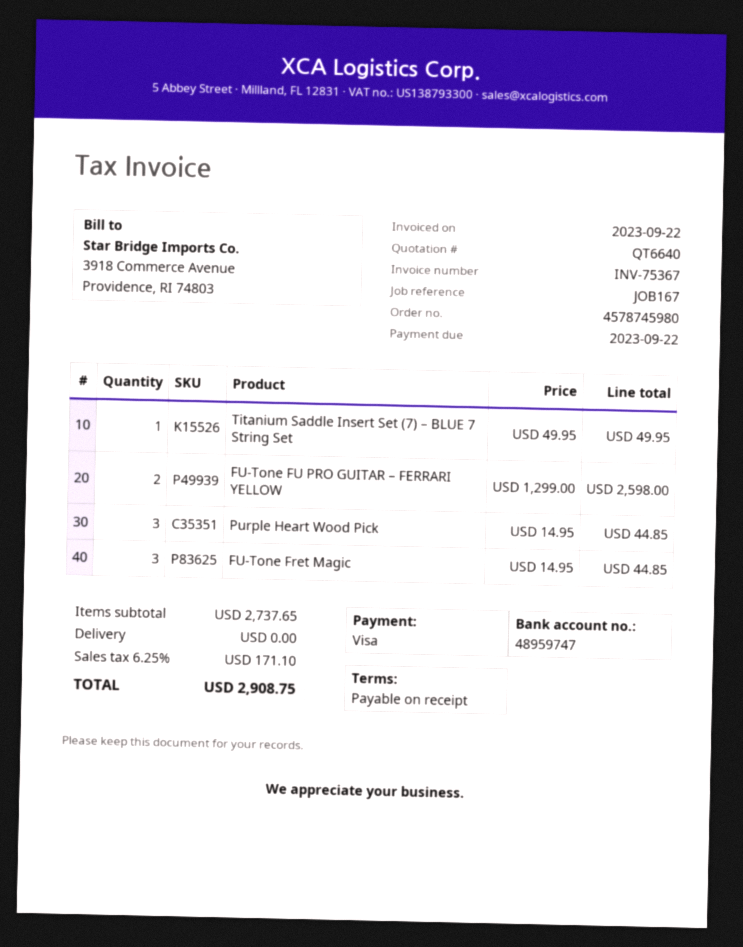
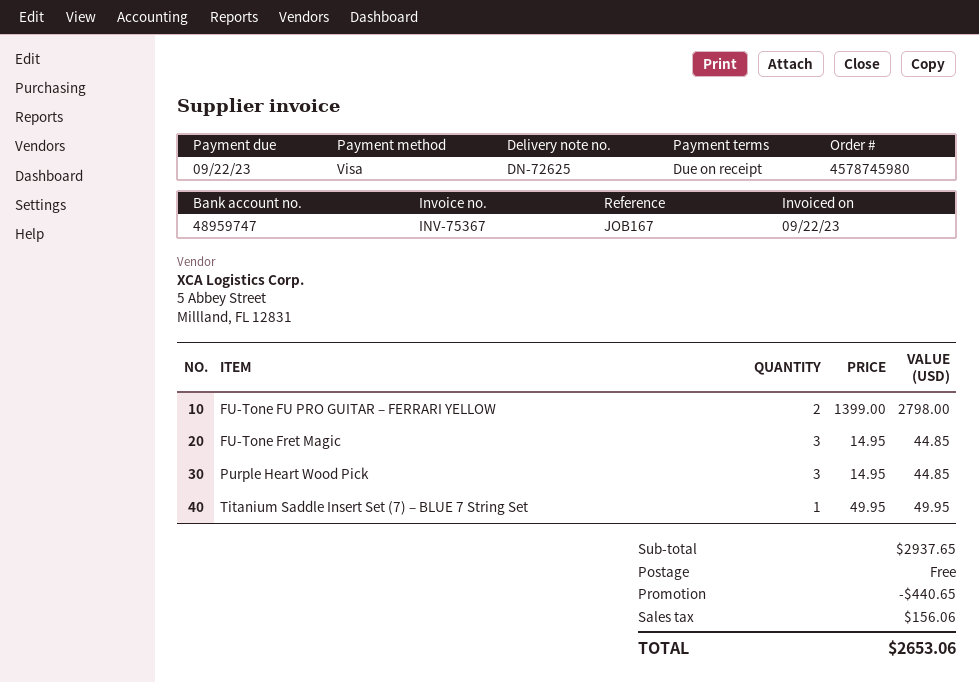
FU-Tone FU PRO GUITAR – FERRARI YELLOW: 2 x 1299.00 = 2598.00 -> 2 x 1399.00 = 2798.00
subtotal: 2737.65 -> 2937.65
discount: none -> 440.65
tax: 171.10 -> 156.06
total: 2908.75 -> 2653.06

